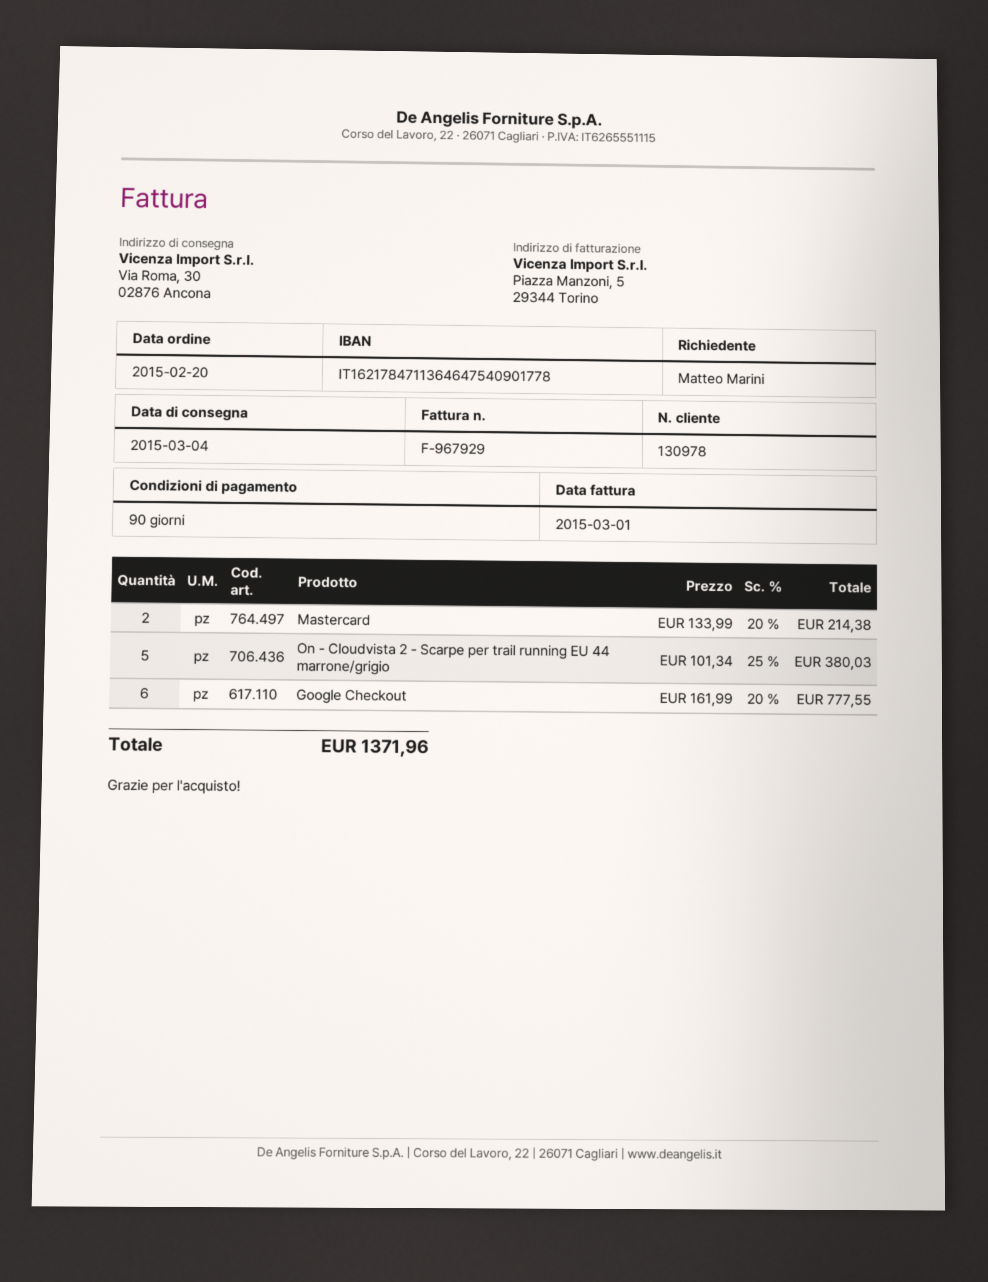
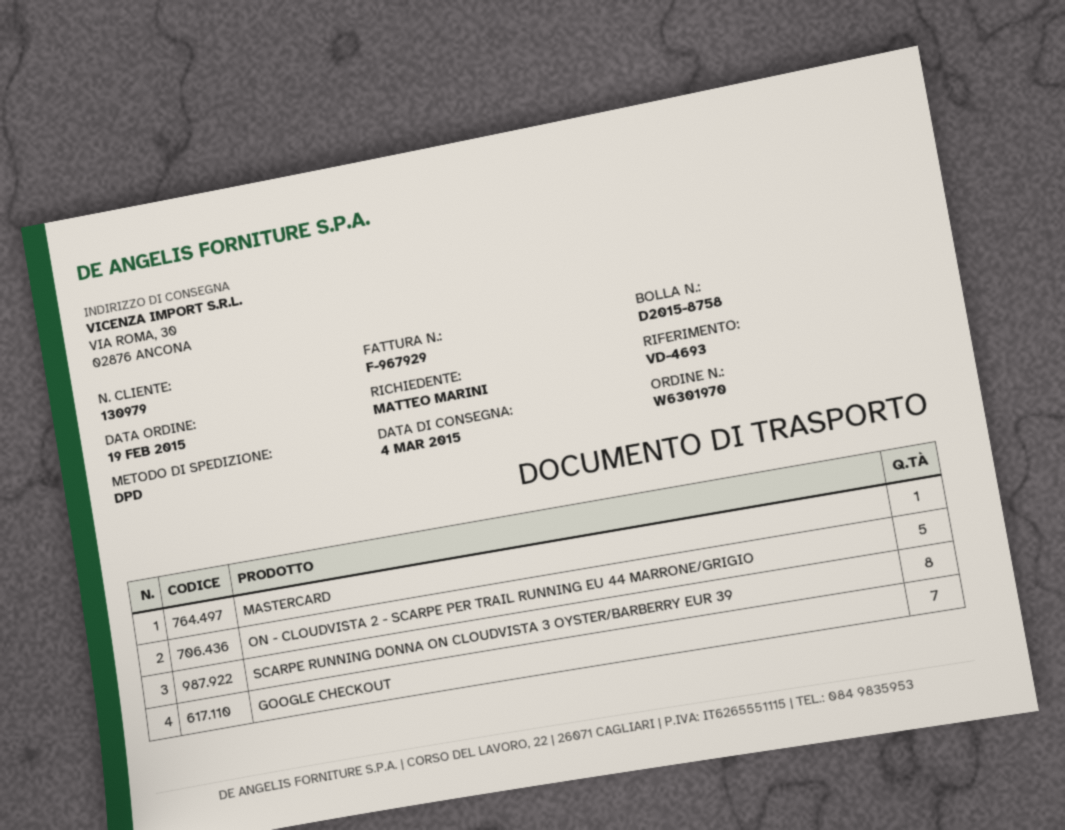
order date: 2015-02-20 -> 2015-02-19
customer number: 130978 -> 130979
Mastercard: 2 -> 1
Google Checkout: 6 -> 7
SCARPE RUNNING DONNA ON CLOUDVISTA 3 OYSTER/BARBERRY EUR 39: none -> 8

